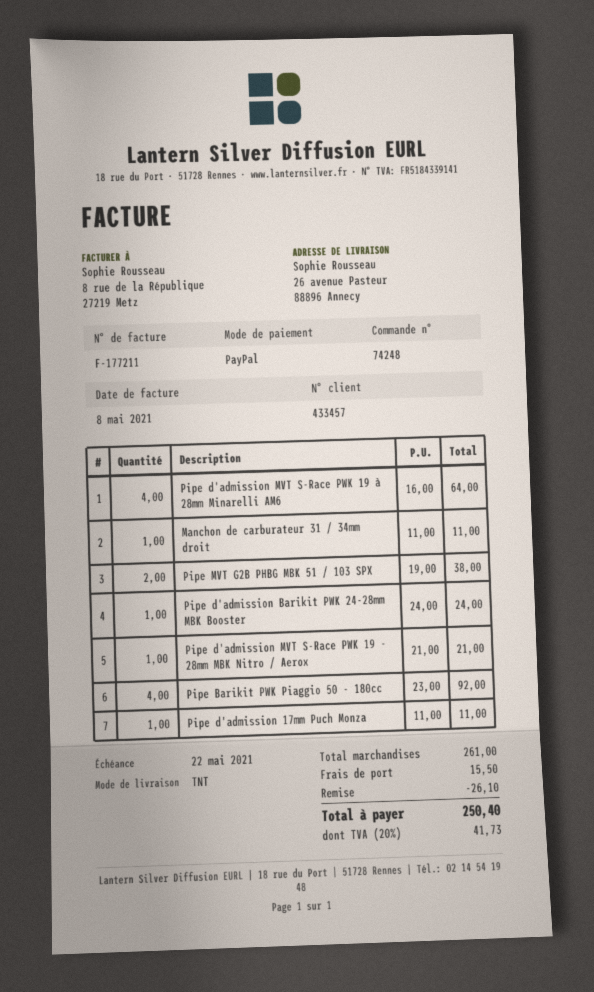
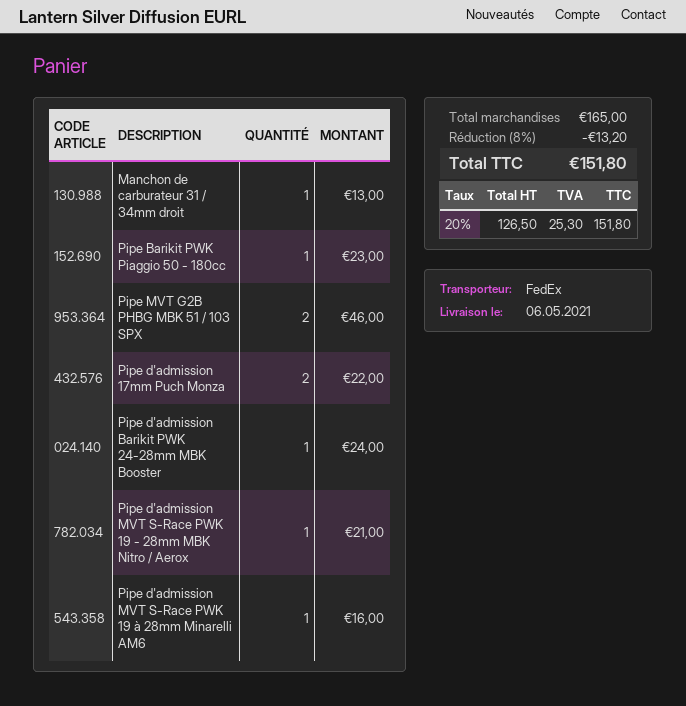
shipping method: TNT -> FedEx
Pipe d'admission MVT S-Race PWK 19 à 28mm Minarelli AM6: 4 for 64.00 -> 1 for 16.00
Manchon de carburateur 31 / 34mm droit: 1 for 11.00 -> 1 for 13.00
Pipe MVT G2B PHBG MBK 51 / 103 SPX: 2 for 38.00 -> 2 for 46.00
Pipe Barikit PWK Piaggio 50 - 180cc: 4 for 92.00 -> 1 for 23.00
Pipe d'admission 17mm Puch Monza: 1 for 11.00 -> 2 for 22.00
subtotal: 261.00 -> 165.00
discount: 26.10 -> 13.20
shipping: 15.50 -> none
tax: 20% = 41.73 -> 20% = 25.30
total: 250.40 -> 151.80

